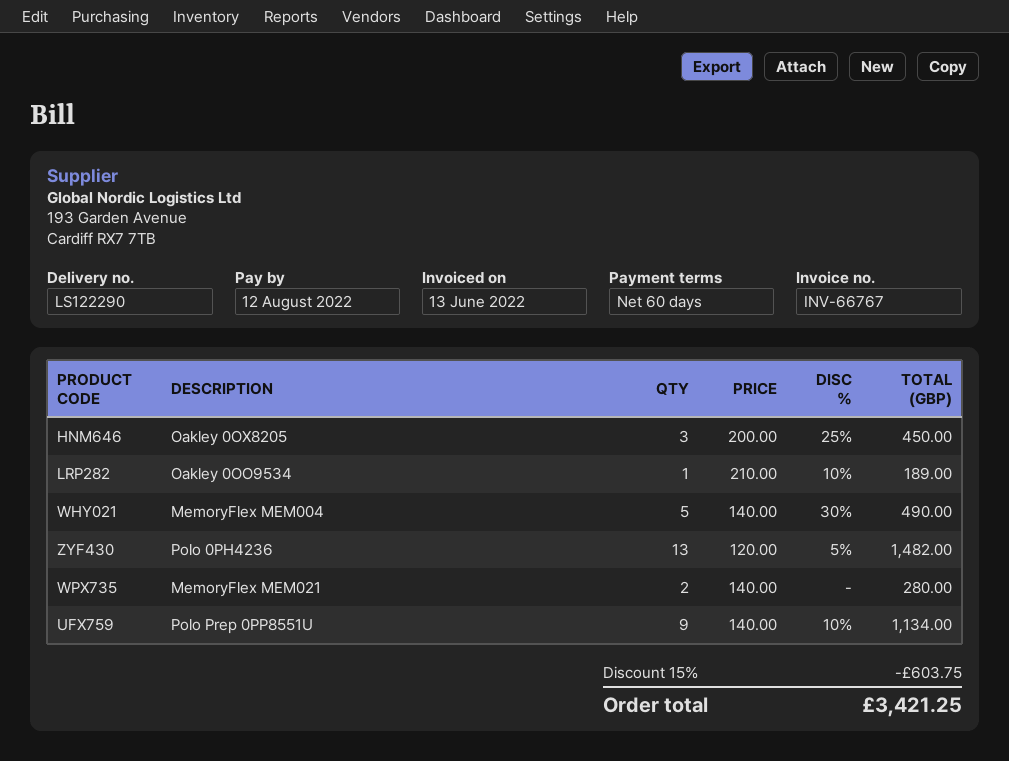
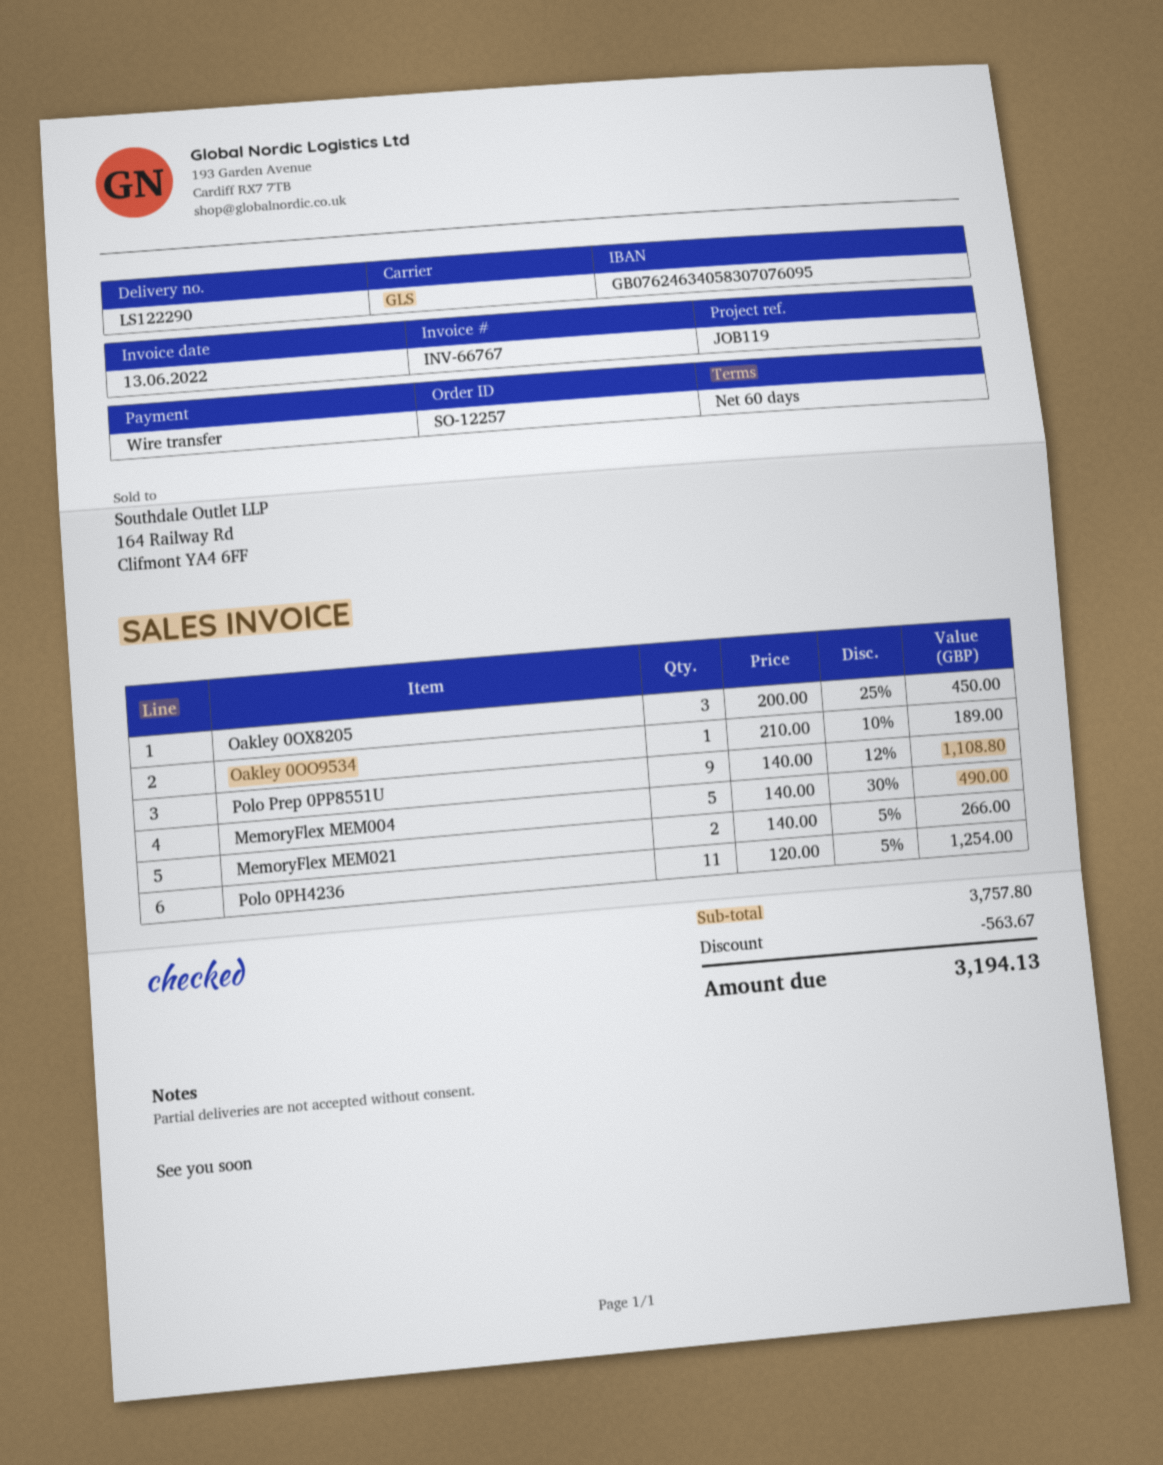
Polo 0PH4236: 13 x 120.00 - 5% = 1482.00 -> 11 x 120.00 - 5% = 1254.00
MemoryFlex MEM021: 2 x 140.00 = 280.00 -> 2 x 140.00 - 5% = 266.00
Polo Prep 0PP8551U: 9 x 140.00 - 10% = 1134.00 -> 9 x 140.00 - 12% = 1108.80
discount: 603.75 -> 563.67
total: 3421.25 -> 3194.13

